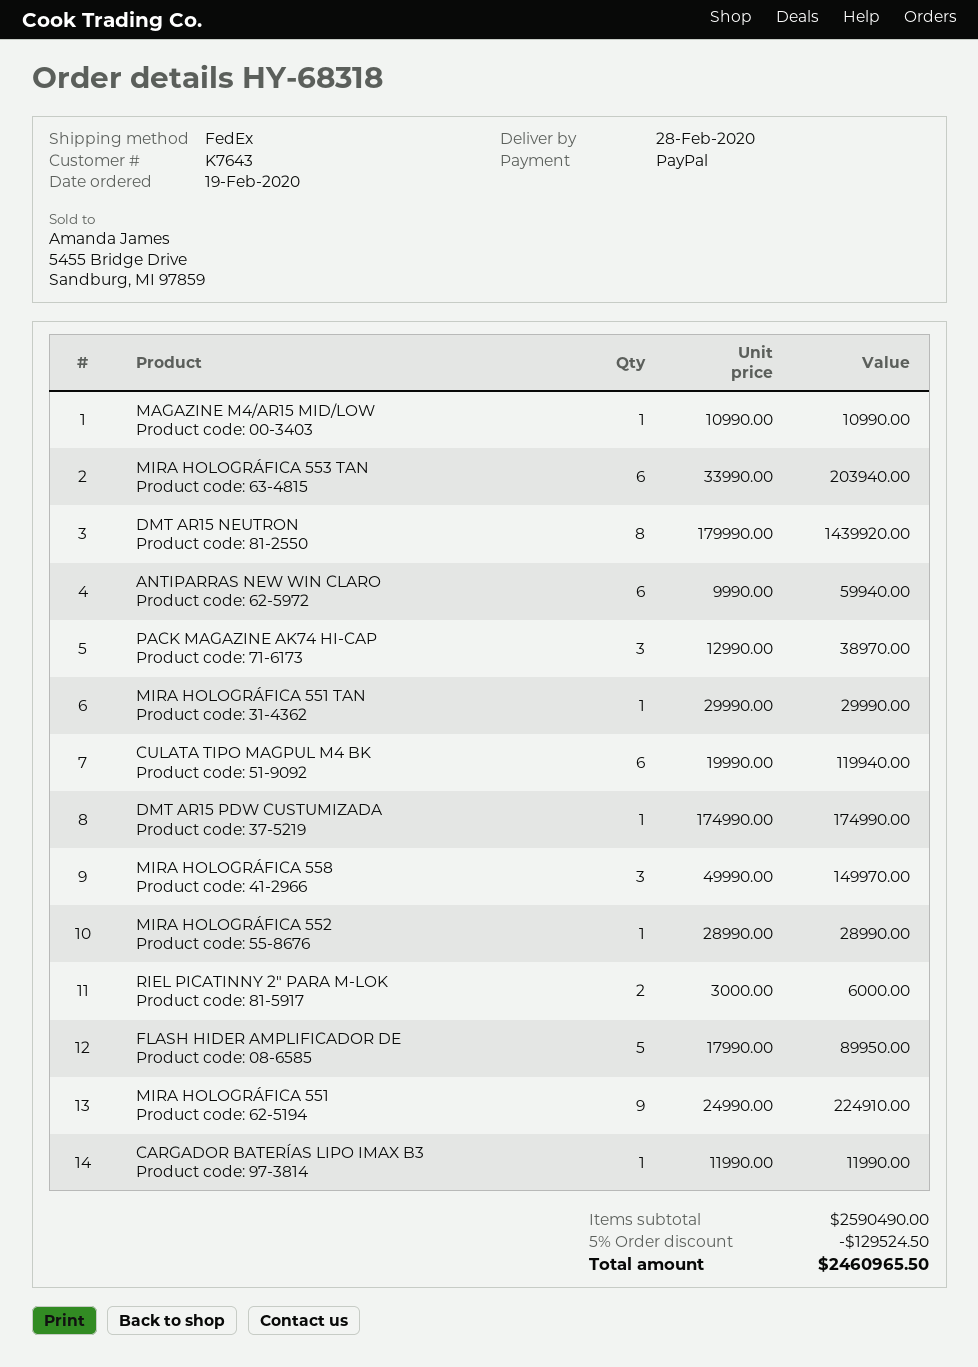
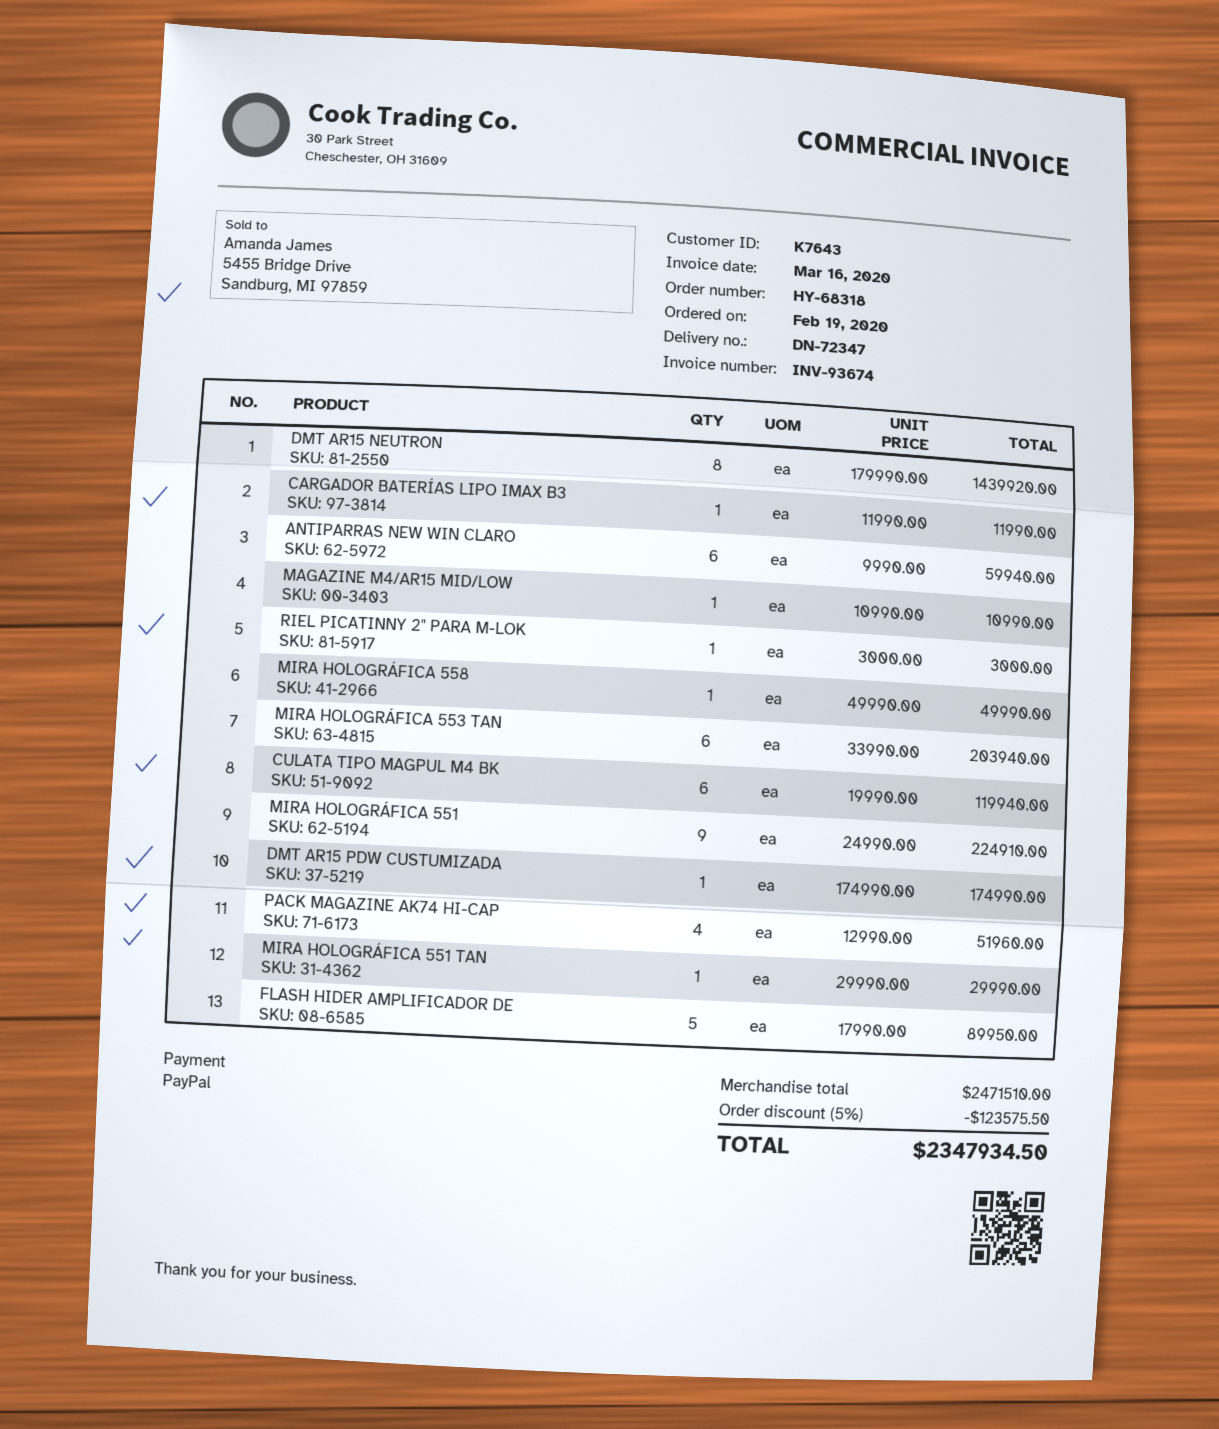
PACK MAGAZINE AK74 HI-CAP: 3 x 12990.00 = 38970.00 -> 4 x 12990.00 = 51960.00
MIRA HOLOGRÁFICA 558: 3 x 49990.00 = 149970.00 -> 1 x 49990.00 = 49990.00
MIRA HOLOGRÁFICA 552: 1 x 28990.00 = 28990.00 -> none
RIEL PICATINNY 2" PARA M-LOK: 2 x 3000.00 = 6000.00 -> 1 x 3000.00 = 3000.00
subtotal: 2590490.00 -> 2471510.00
discount: 5% = 129524.50 -> 5% = 123575.50
total: 2460965.50 -> 2347934.50

